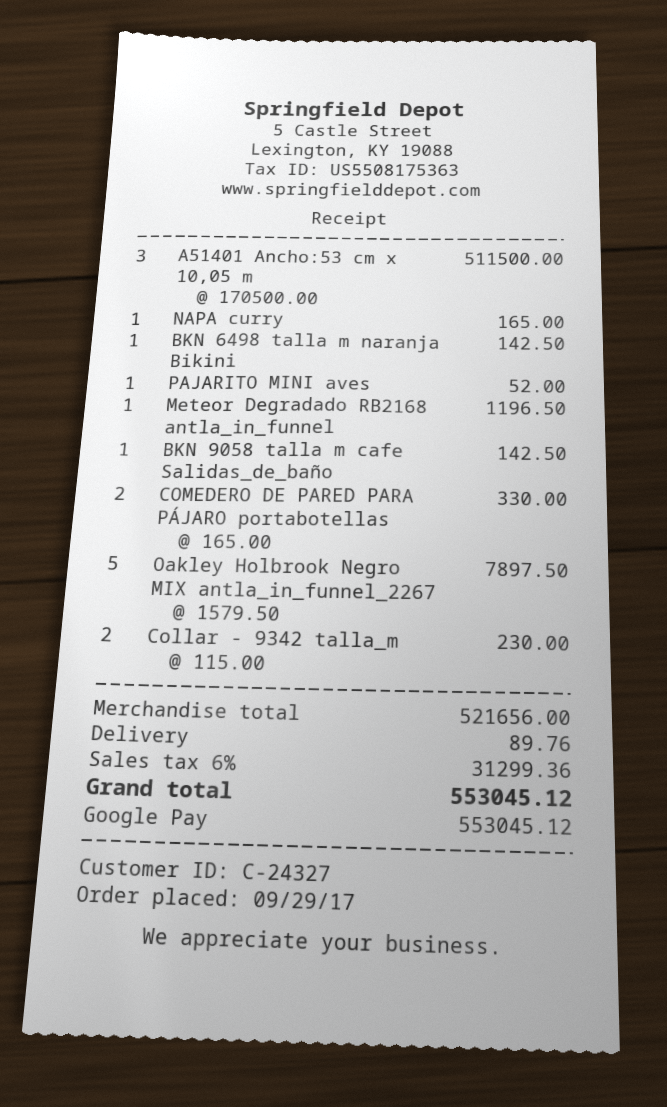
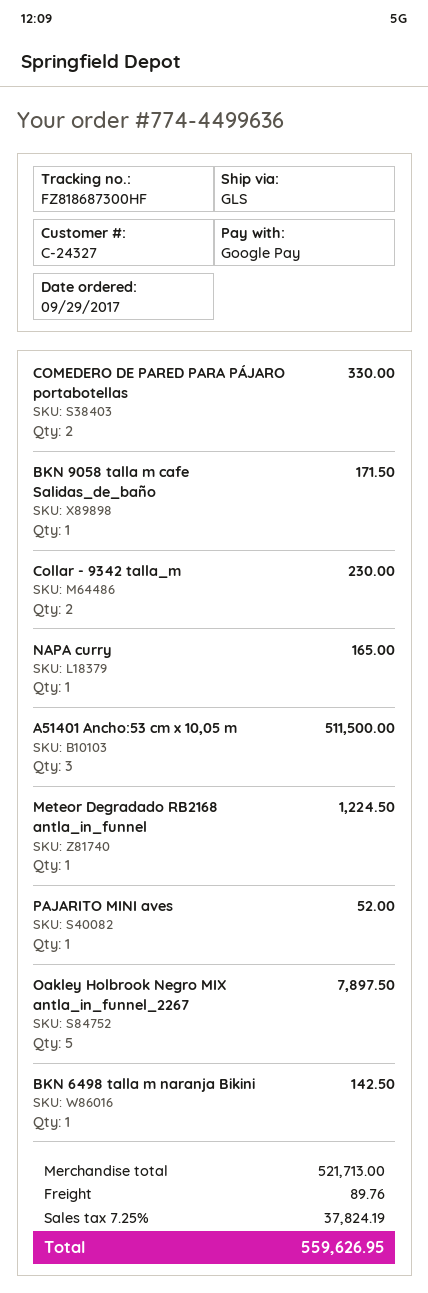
Meteor Degradado RB2168 antla_in_funnel: 1 for 1196.50 -> 1 for 1224.50
BKN 9058 talla m cafe Salidas_de_baño: 1 for 142.50 -> 1 for 171.50
subtotal: 521656.00 -> 521713.00
tax: 6% = 31299.36 -> 7.25% = 37824.19
total: 553045.12 -> 559626.95

